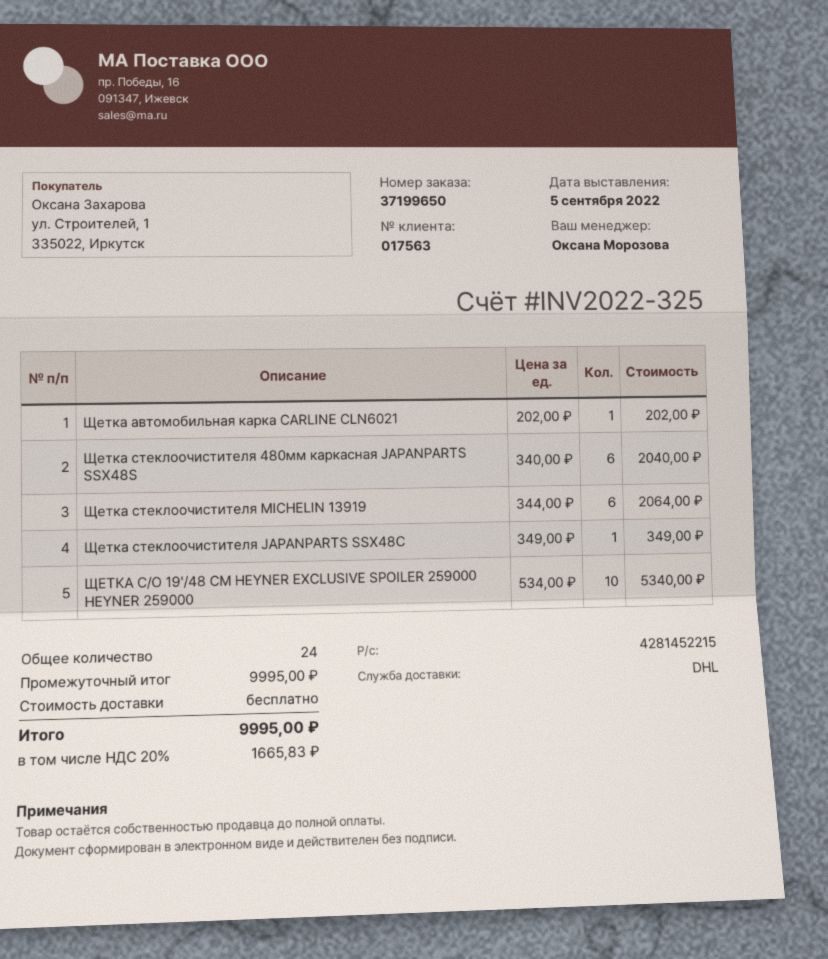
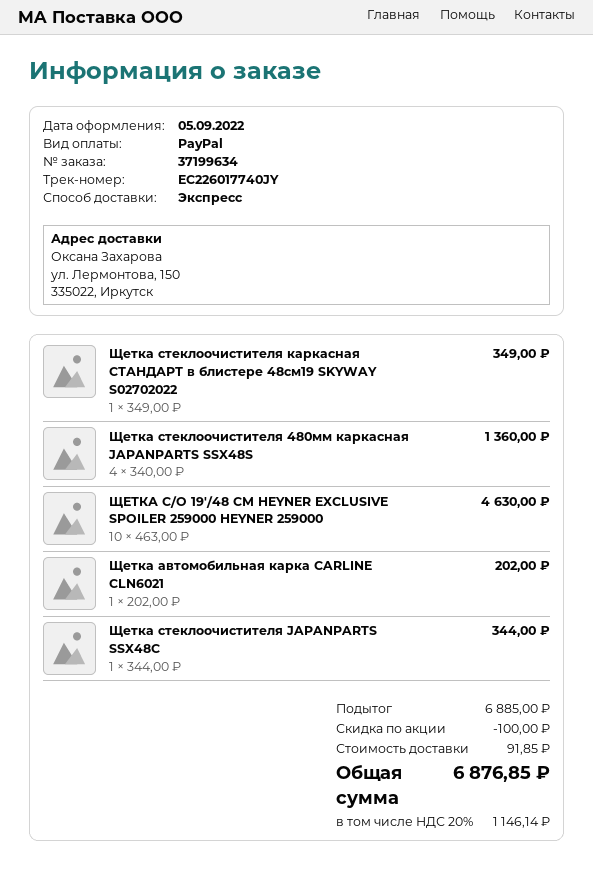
order number: 37199650 -> 37199634
shipping method: DHL -> express
Щетка стеклоочистителя 480мм каркасная JAPANPARTS SSX48S: 6 x 340.00 = 2040.00 -> 4 x 340.00 = 1360.00
Щетка стеклоочистителя MICHELIN 13919: 6 x 344.00 = 2064.00 -> none
Щетка стеклоочистителя JAPANPARTS SSX48C: 1 x 349.00 = 349.00 -> 1 x 344.00 = 344.00
ЩЕТКА С/О 19'/48 СМ HEYNER EXCLUSIVE SPOILER 259000 HEYNER 259000: 10 x 534.00 = 5340.00 -> 10 x 463.00 = 4630.00
Щетка стеклоочистителя каркасная СТАНДАРТ в блистере 48см19 SKYWAY S02702022: none -> 1 x 349.00 = 349.00
subtotal: 9995.00 -> 6885.00
discount: none -> 100.00
shipping: 0.00 -> 91.85
tax: 20% = 1665.83 -> 20% = 1146.14
total: 9995.00 -> 6876.85

